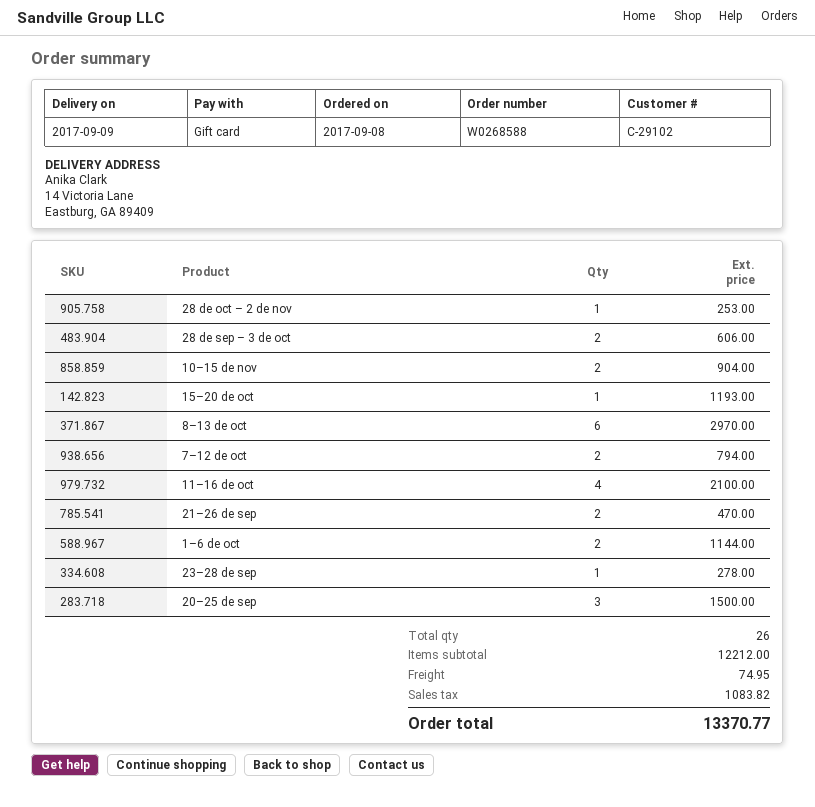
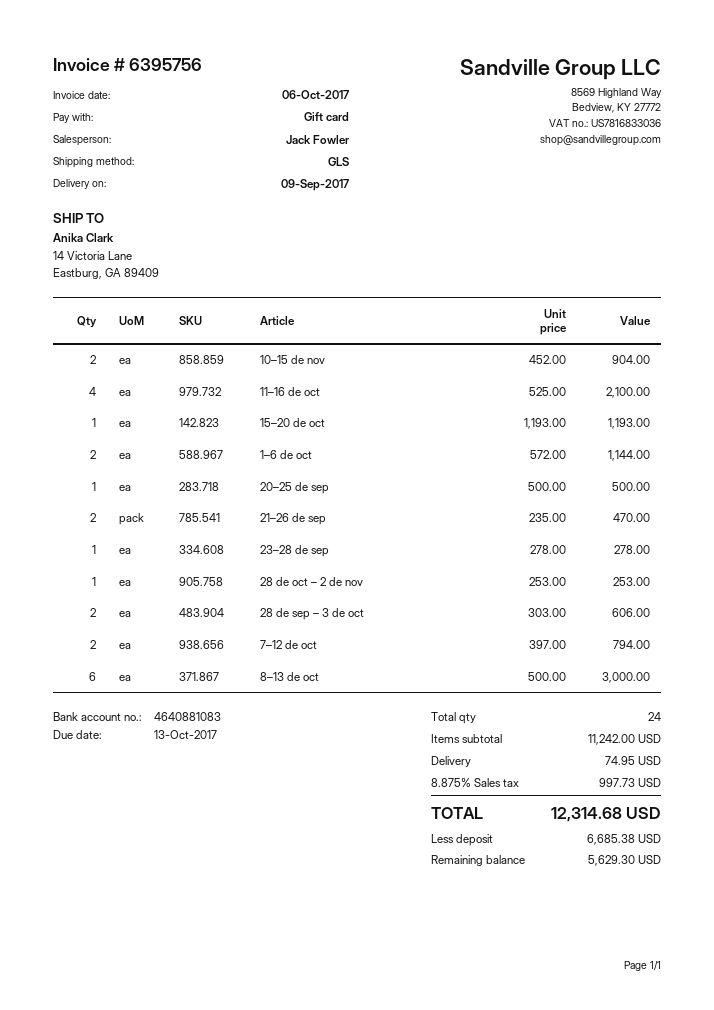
8–13 de oct: 6 for 2970.00 -> 6 for 3000.00
20–25 de sep: 3 for 1500.00 -> 1 for 500.00
total quantity: 26 -> 24
subtotal: 12212.00 -> 11242.00
tax: 1083.82 -> 997.73
total: 13370.77 -> 12314.68

